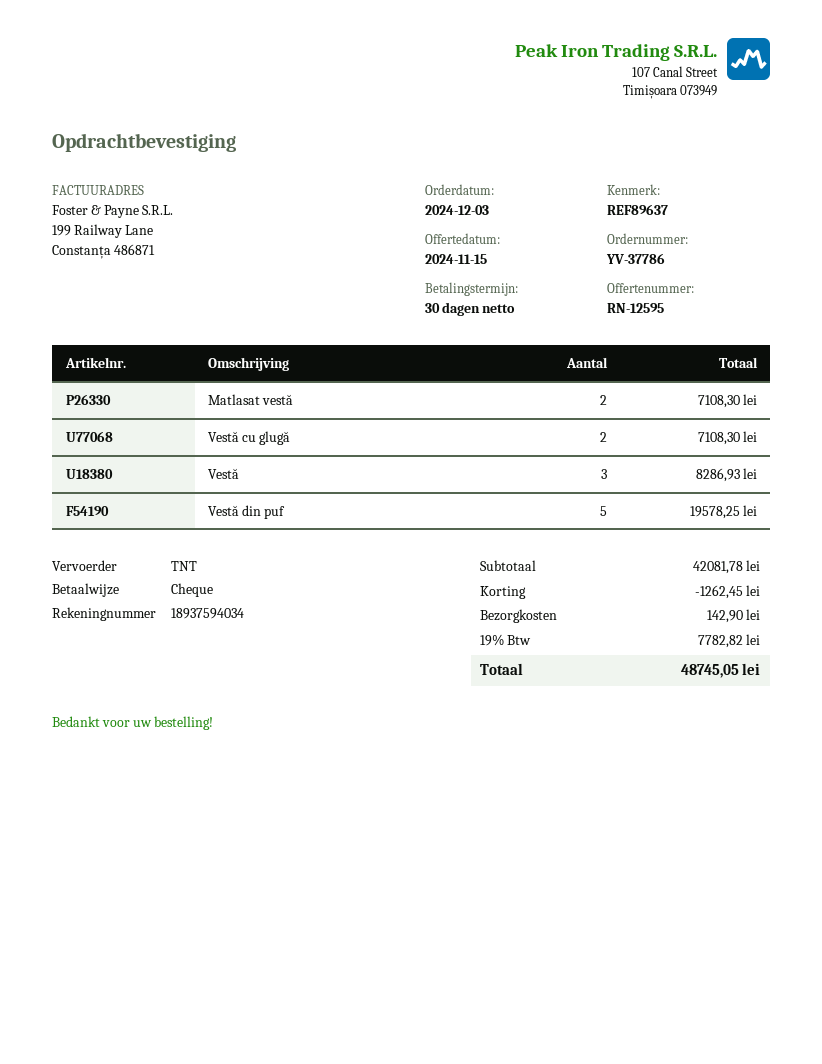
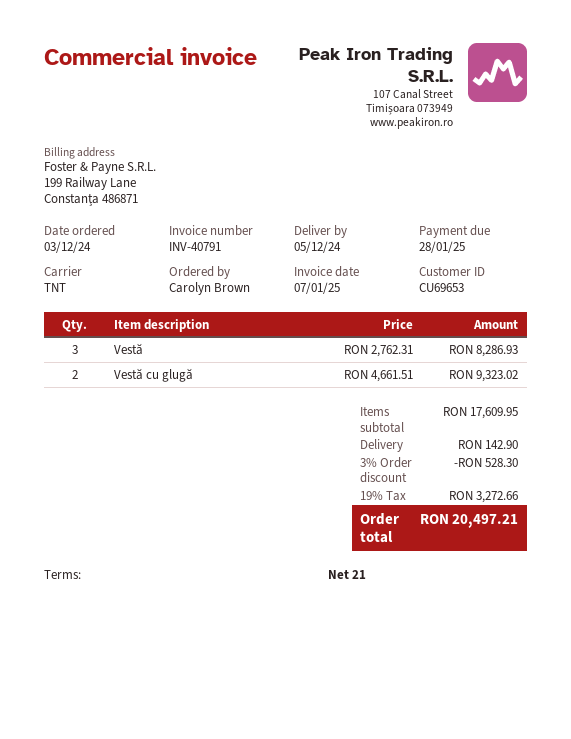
payment terms: 30 days -> 21 days
Matlasat vestă: 2 for 7108.30 -> none
Vestă cu glugă: 2 for 7108.30 -> 2 for 9323.02
Vestă din puf: 5 for 19578.25 -> none
subtotal: 42081.78 -> 17609.95
discount: 1262.45 -> 528.30
tax: 19% = 7782.82 -> 19% = 3272.66
total: 48745.05 -> 20497.21

